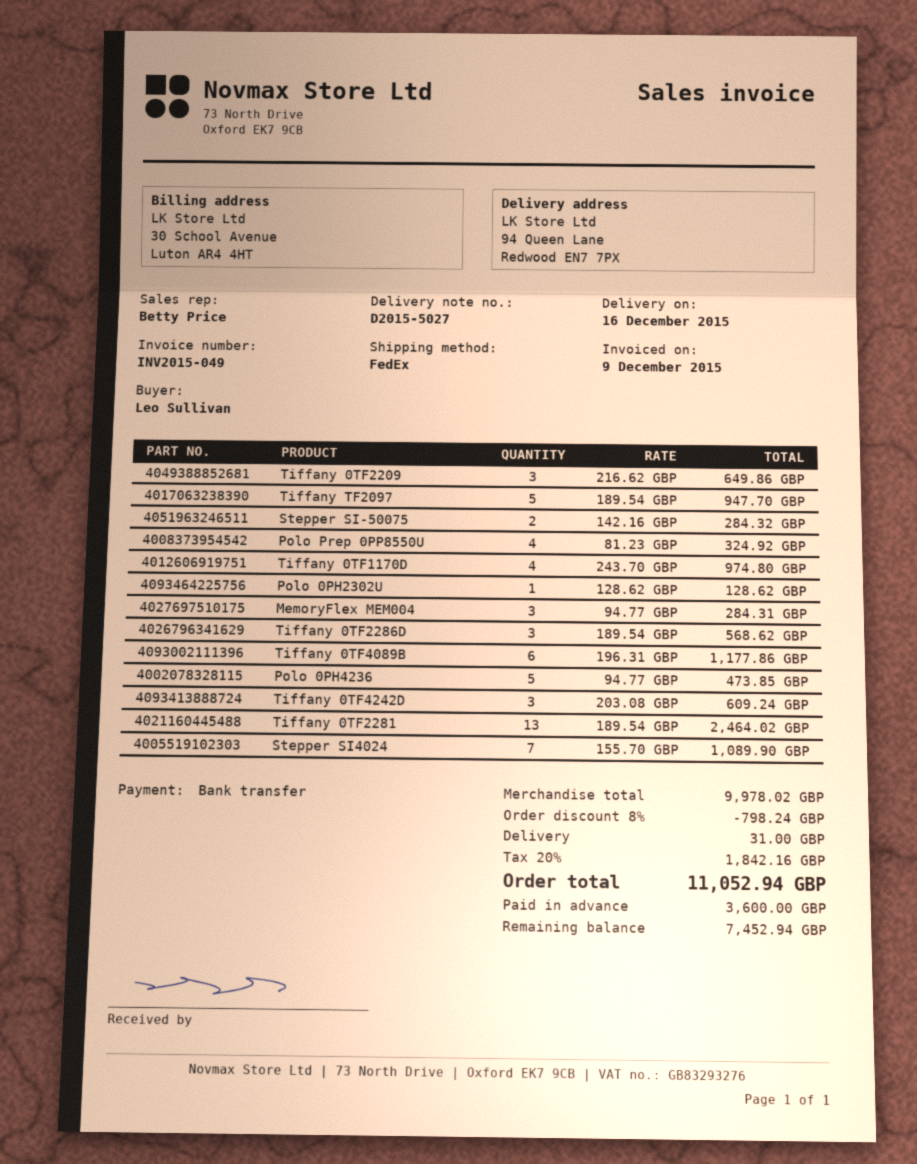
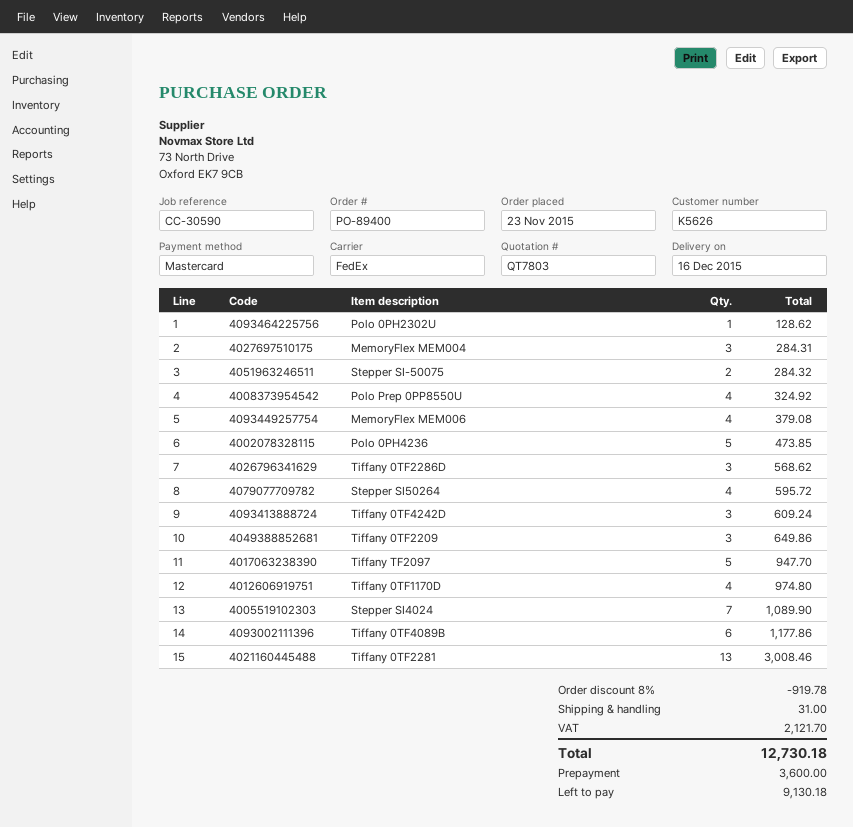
payment method: bank transfer -> Mastercard
Tiffany 0TF2281: 13 for 2464.02 -> 13 for 3008.46
MemoryFlex MEM006: none -> 4 for 379.08
Stepper SI50264: none -> 4 for 595.72
discount: 8% = 798.24 -> 8% = 919.78
tax: 1842.16 -> 2121.70
total: 11052.94 -> 12730.18
balance: 7452.94 -> 9130.18

